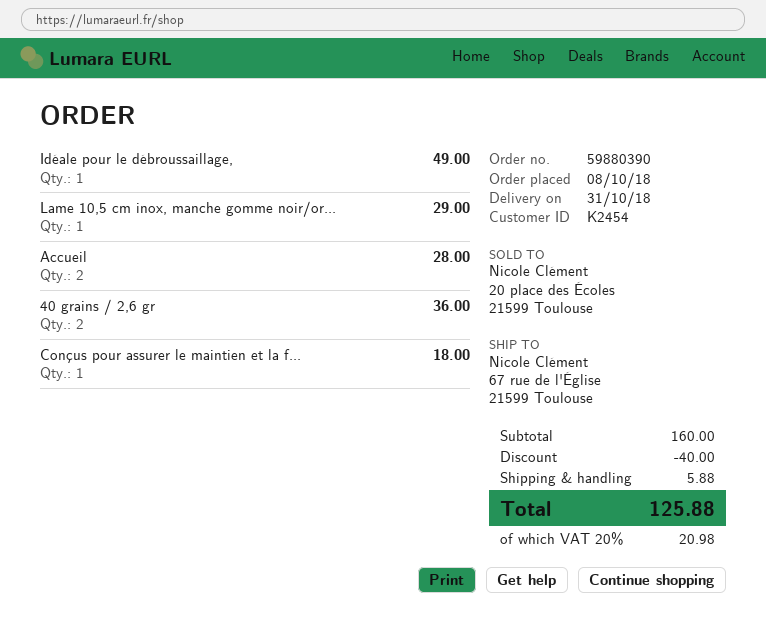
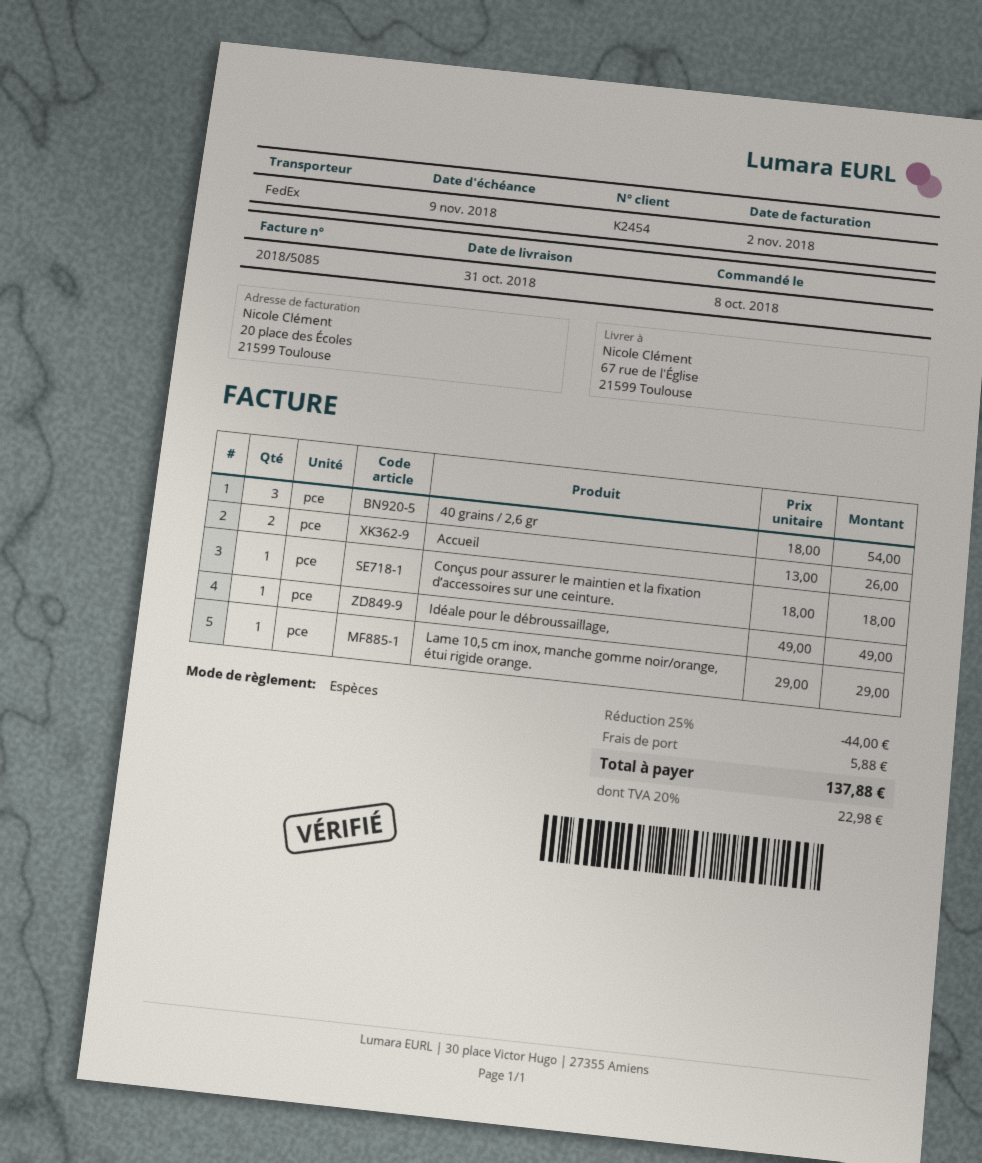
Accueil: 2 for 28.00 -> 2 for 26.00
40 grains / 2,6 gr: 2 for 36.00 -> 3 for 54.00
discount: 40.00 -> 44.00
tax: 20% = 20.98 -> 20% = 22.98
total: 125.88 -> 137.88

